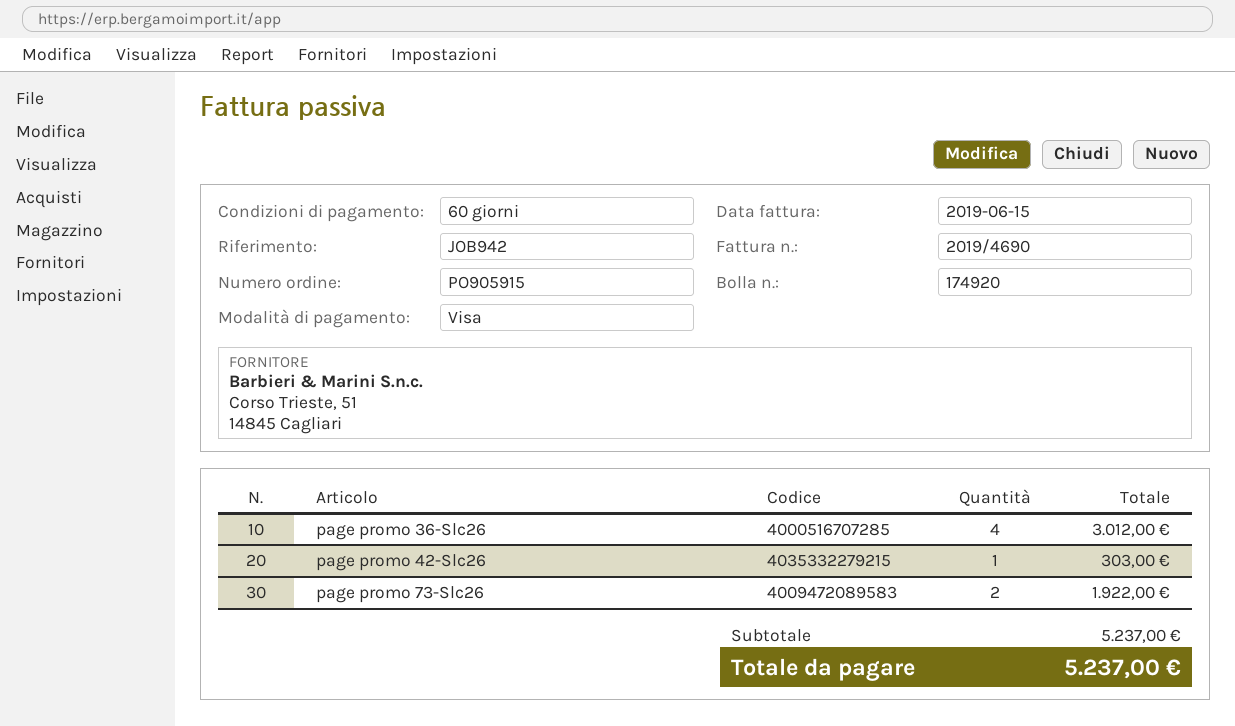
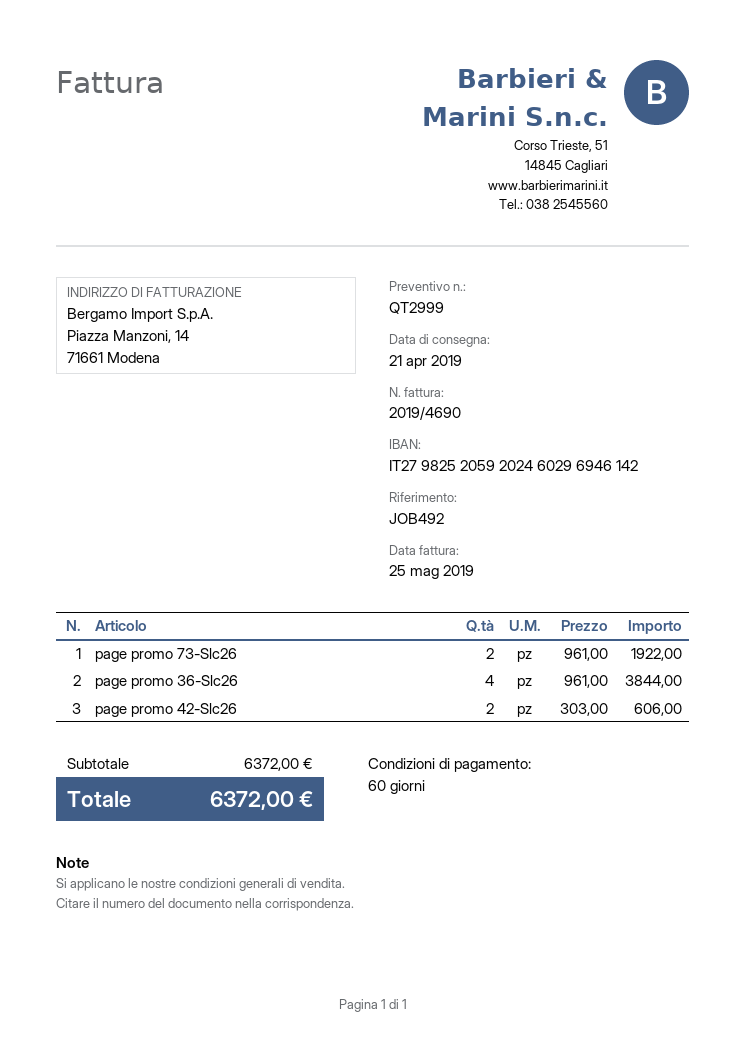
invoice date: 2019-06-15 -> 2019-05-25
reference: JOB942 -> JOB492
page promo 36-Slc26: 4 for 3012.00 -> 4 for 3844.00
page promo 42-Slc26: 1 for 303.00 -> 2 for 606.00
subtotal: 5237.00 -> 6372.00
total: 5237.00 -> 6372.00

